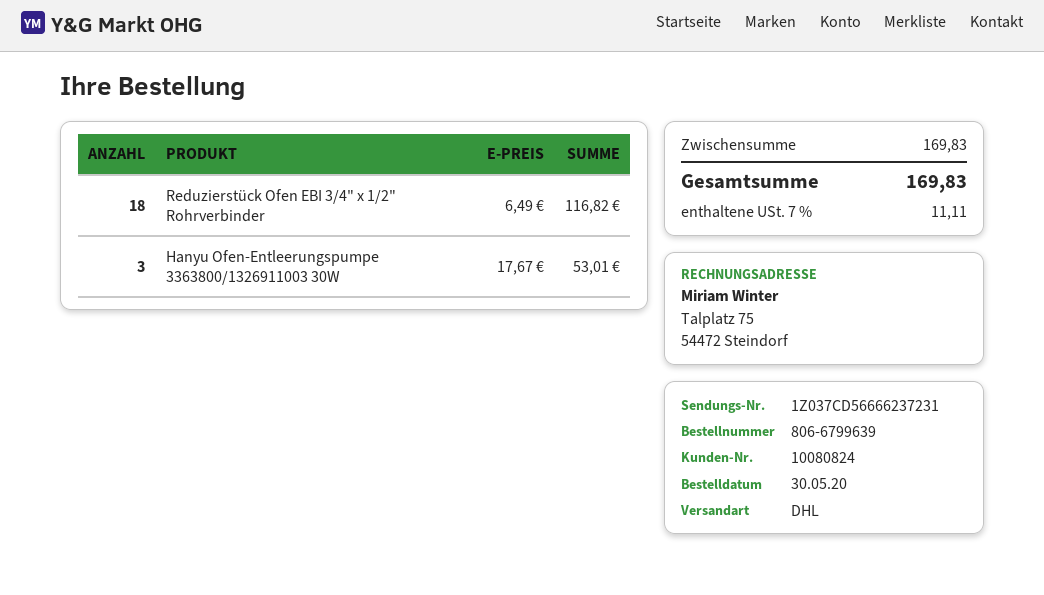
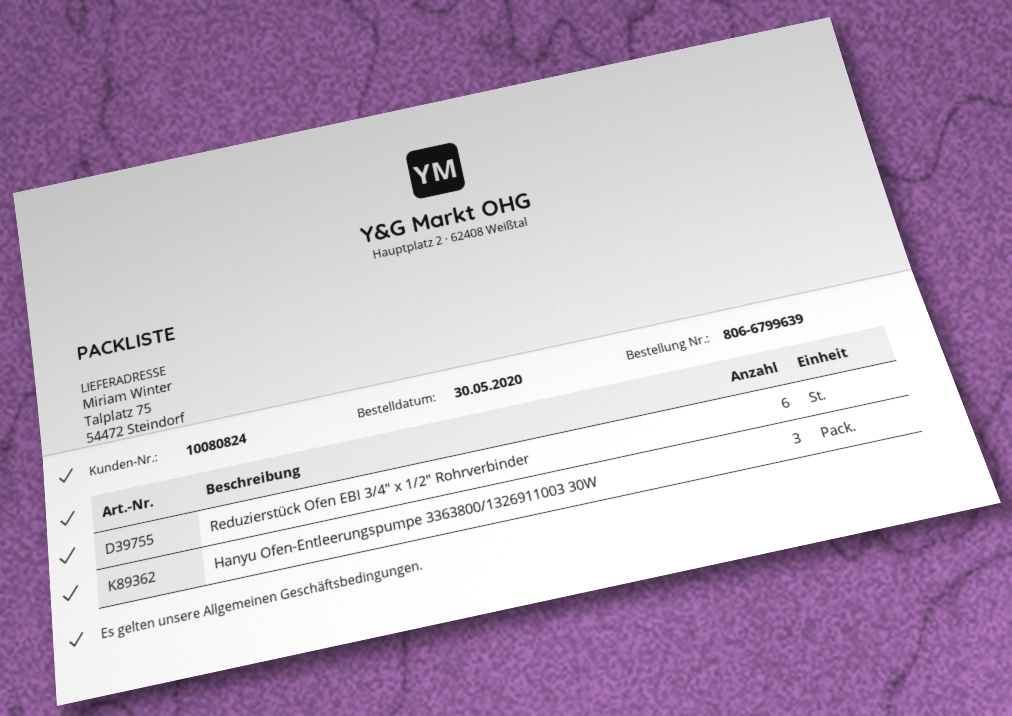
Reduzierstück Ofen EBI 3/4" x 1/2" Rohrverbinder: 18 -> 6

